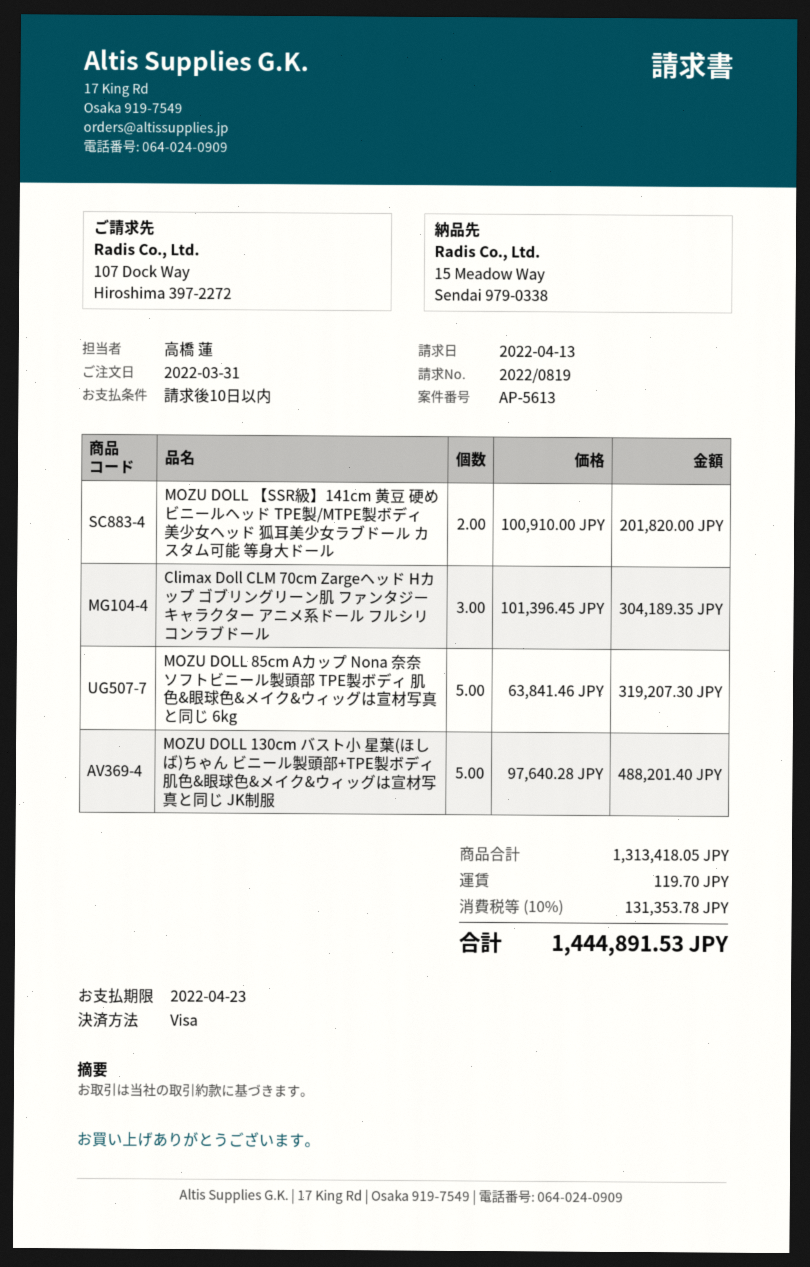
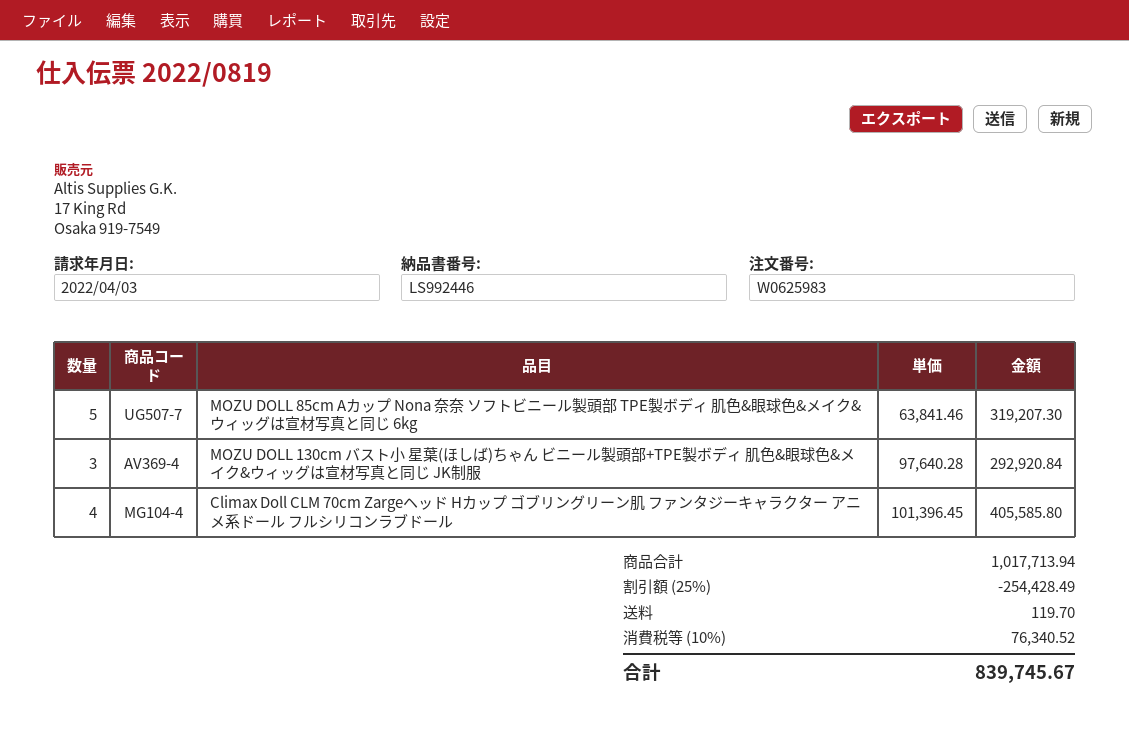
invoice date: 2022-04-13 -> 2022-04-03
MOZU DOLL 【SSR級】141cm 黄豆 硬めビニールヘッド TPE製/MTPE製ボディ 美少女ヘッド 狐耳美少女ラブドール カスタム可能 等身大ドール: 2 x 100910.00 = 201820.00 -> none
Climax Doll CLM 70cm Zargeヘッド Hカップ ゴブリングリーン肌 ファンタジーキャラクター アニメ系ドール フルシリコンラブドール: 3 x 101396.45 = 304189.35 -> 4 x 101396.45 = 405585.80
MOZU DOLL 130cm バスト小 星葉(ほしば)ちゃん ビニール製頭部+TPE製ボディ 肌色&眼球色&メイク&ウィッグは宣材写真と同じ JK制服: 5 x 97640.28 = 488201.40 -> 3 x 97640.28 = 292920.84
subtotal: 1313418.05 -> 1017713.94
discount: none -> 25% = 254428.49
tax: 10% = 131353.78 -> 10% = 76340.52
total: 1444891.53 -> 839745.67

